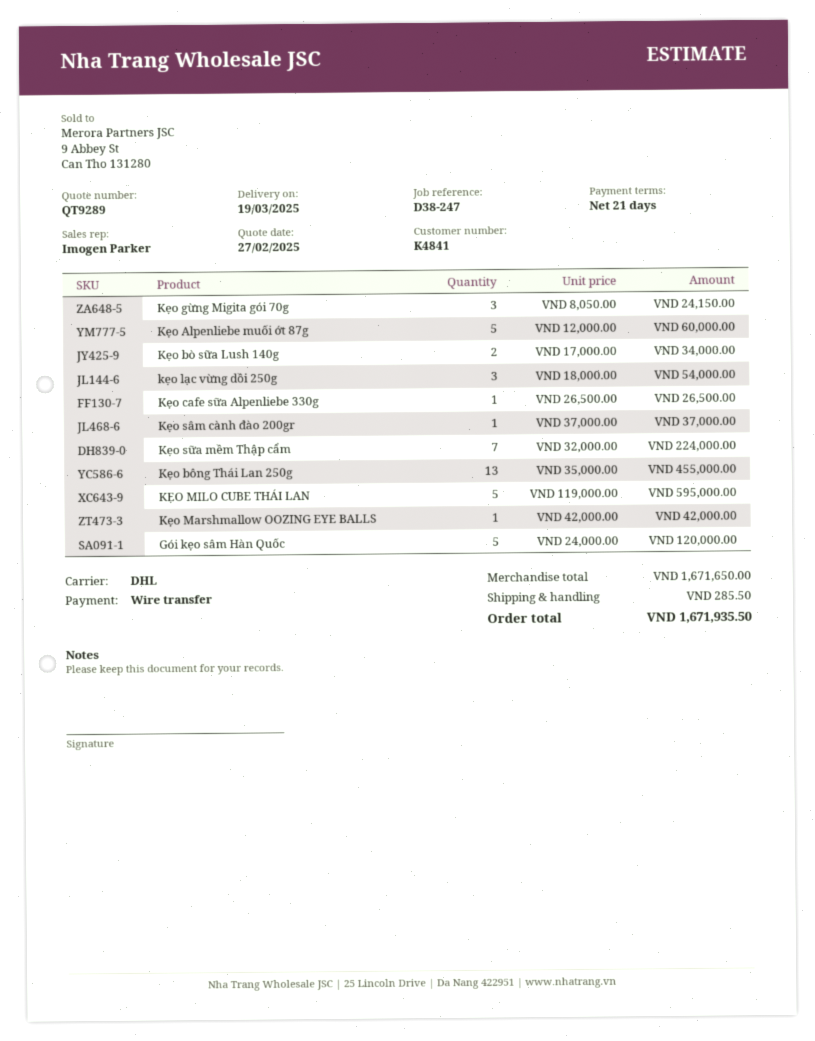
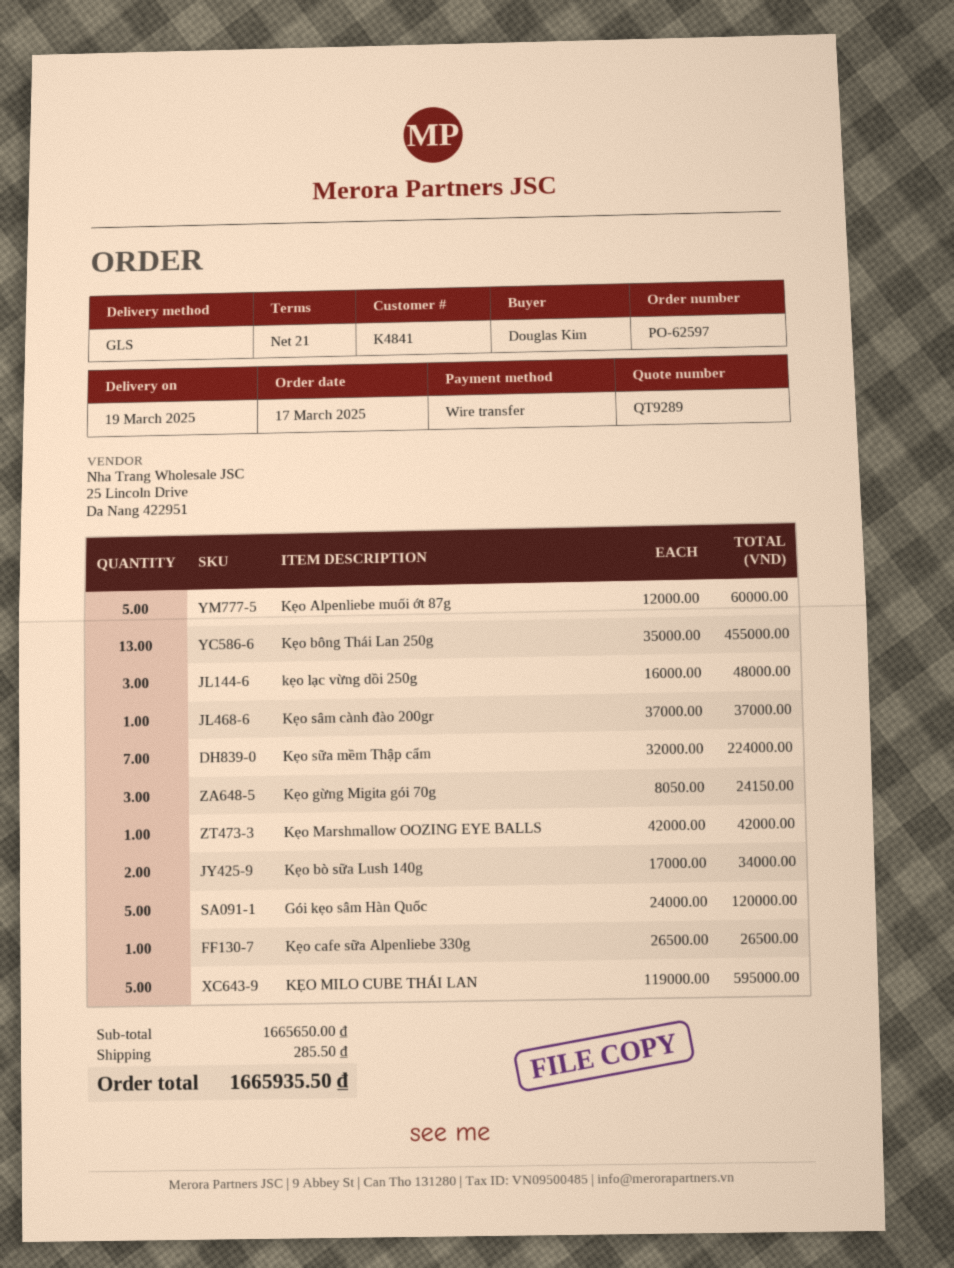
shipping method: DHL -> GLS
kẹo lạc vừng dồi 250g: 3 x 18000.00 = 54000.00 -> 3 x 16000.00 = 48000.00
subtotal: 1671650.00 -> 1665650.00
total: 1671935.50 -> 1665935.50

